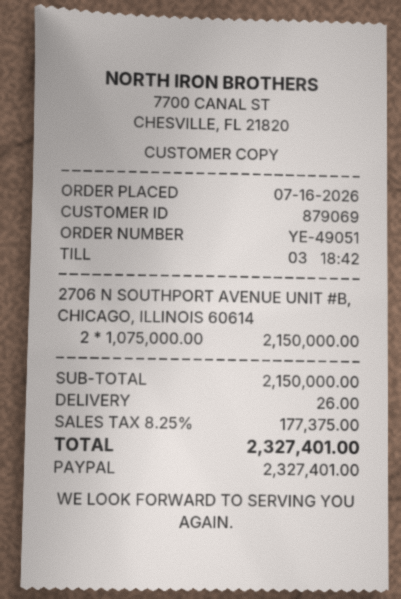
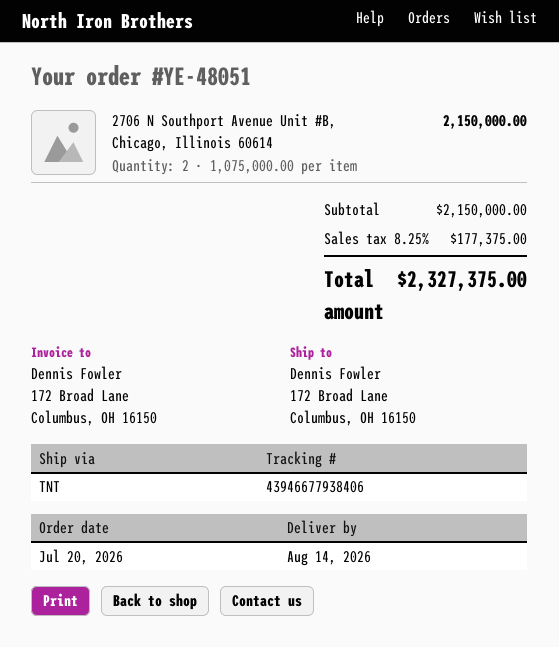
order number: YE-49051 -> YE-48051
order date: 2026-07-16 -> 2026-07-20
shipping: 26.00 -> none
total: 2327401.00 -> 2327375.00

